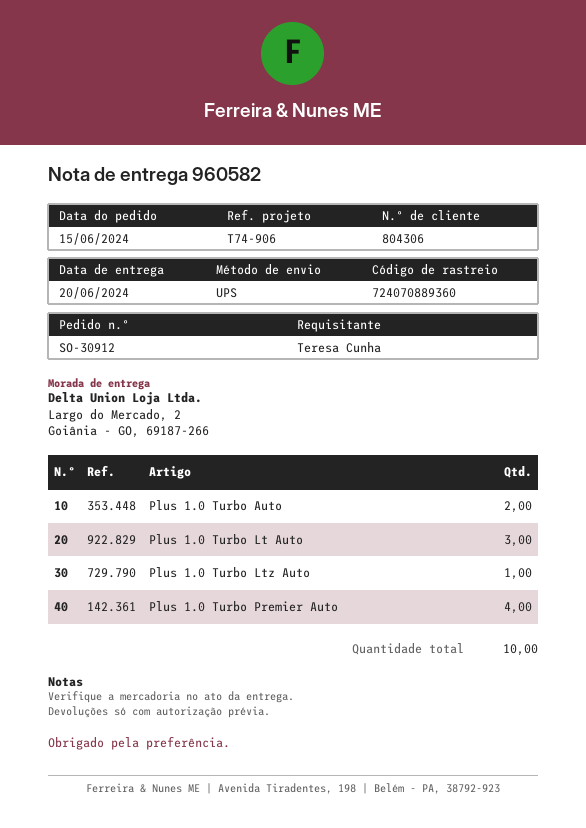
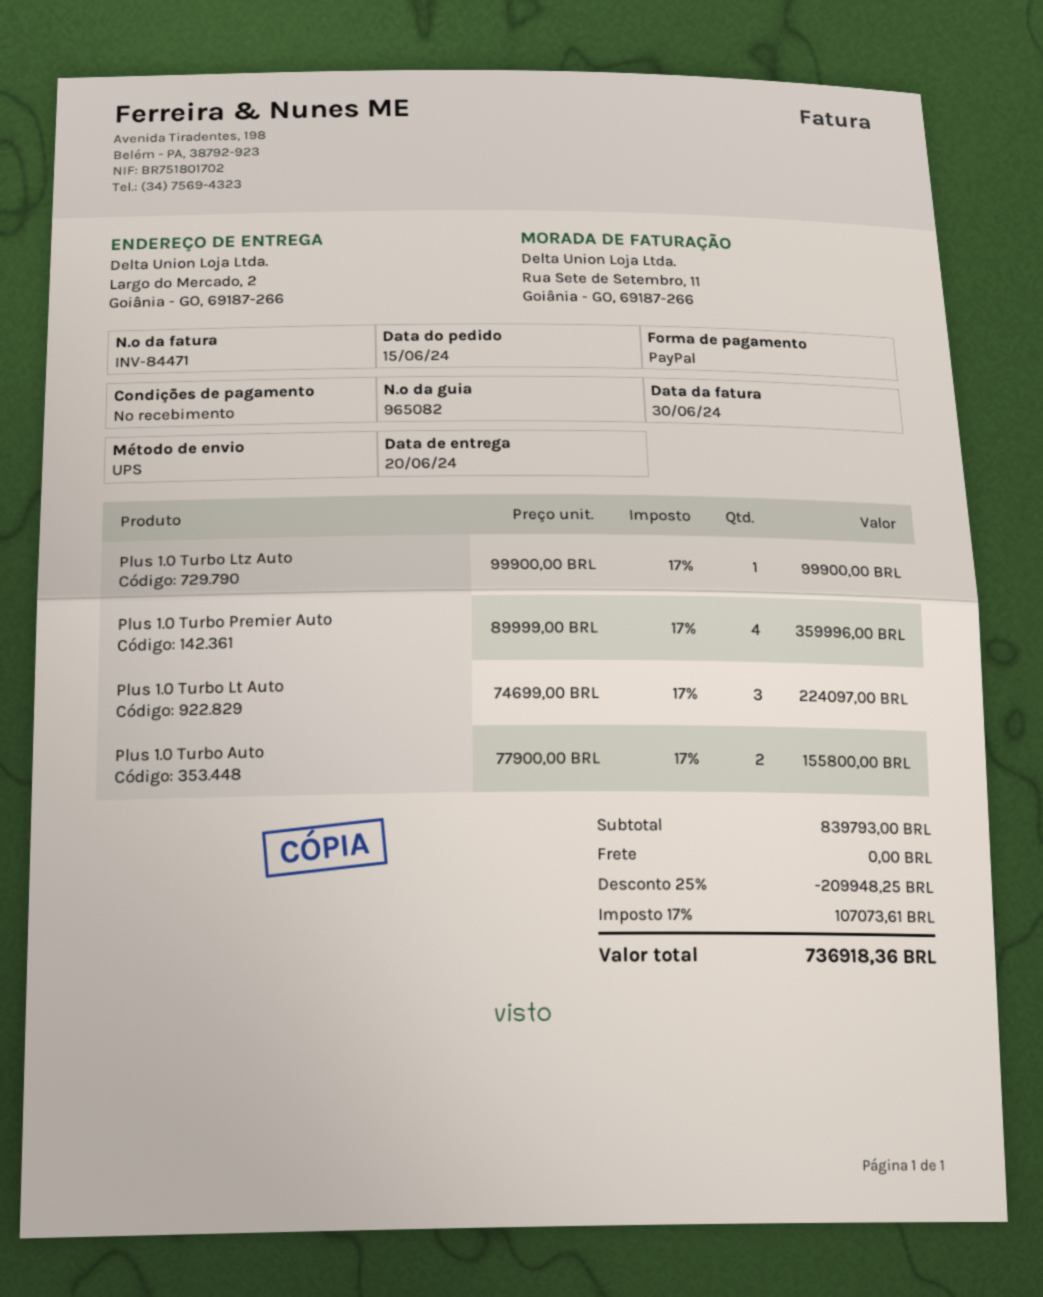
delivery note number: 960582 -> 965082

